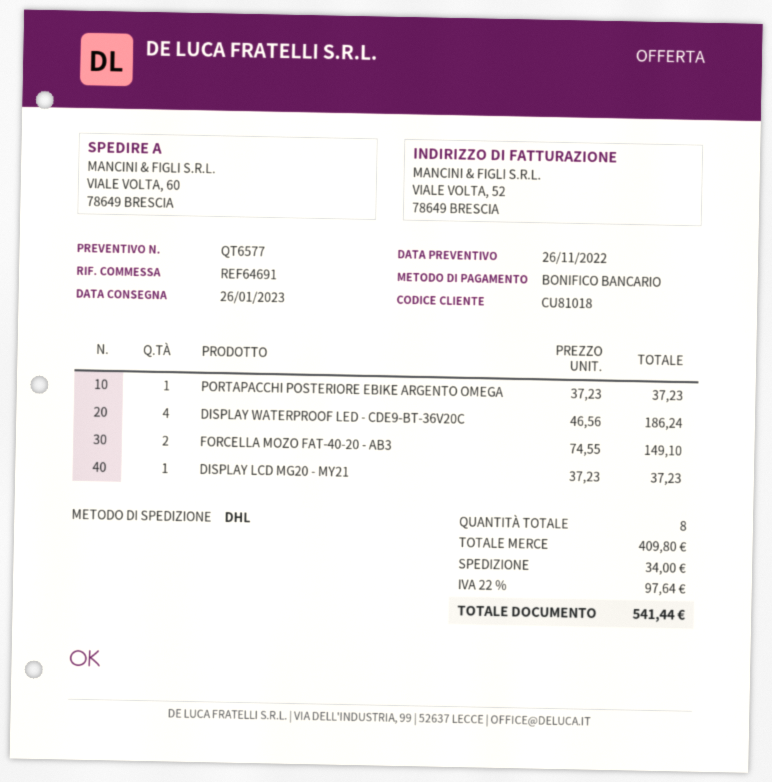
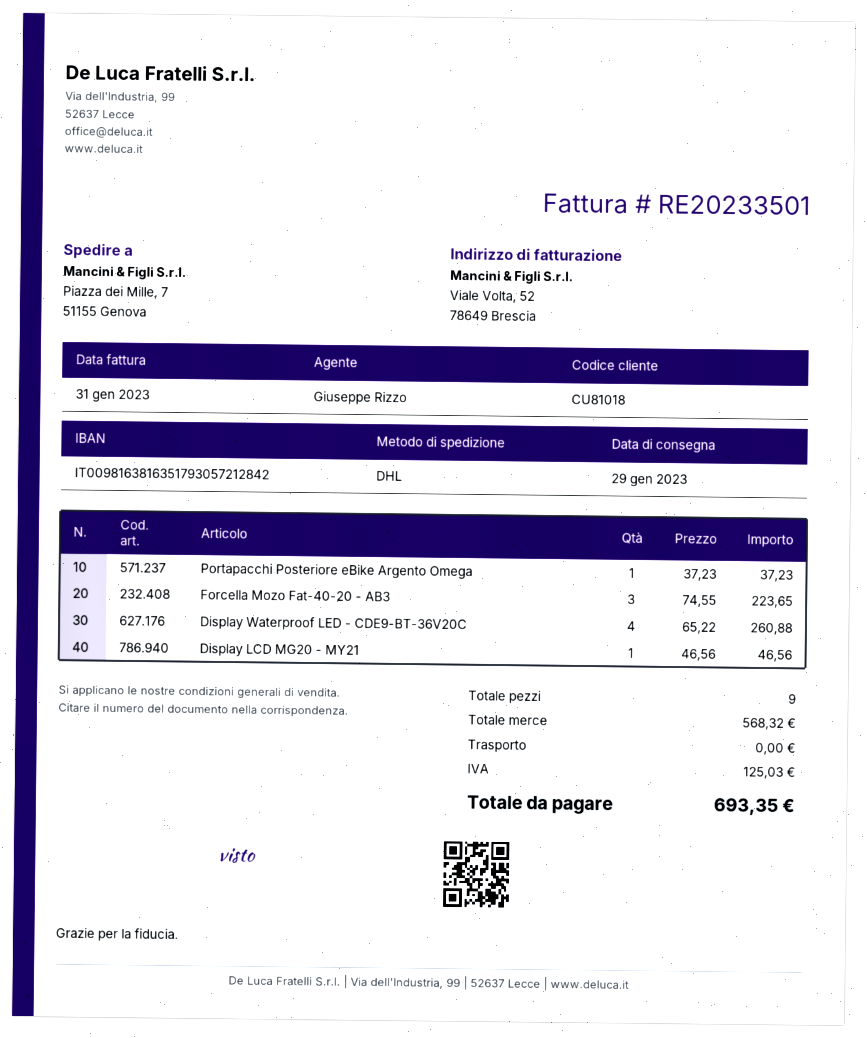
delivery date: 2023-01-26 -> 2023-01-29
ship to: VIALE VOLTA, 60, 78649 BRESCIA -> Piazza dei Mille, 7, 51155 Genova
DISPLAY WATERPROOF LED - CDE9-BT-36V20C: 4 x 46.56 = 186.24 -> 4 x 65.22 = 260.88
FORCELLA MOZO FAT-40-20 - AB3: 2 x 74.55 = 149.10 -> 3 x 74.55 = 223.65
DISPLAY LCD MG20 - MY21: 1 x 37.23 = 37.23 -> 1 x 46.56 = 46.56
total quantity: 8 -> 9
subtotal: 409.80 -> 568.32
shipping: 34.00 -> 0.00
tax: 97.64 -> 125.03
total: 541.44 -> 693.35

